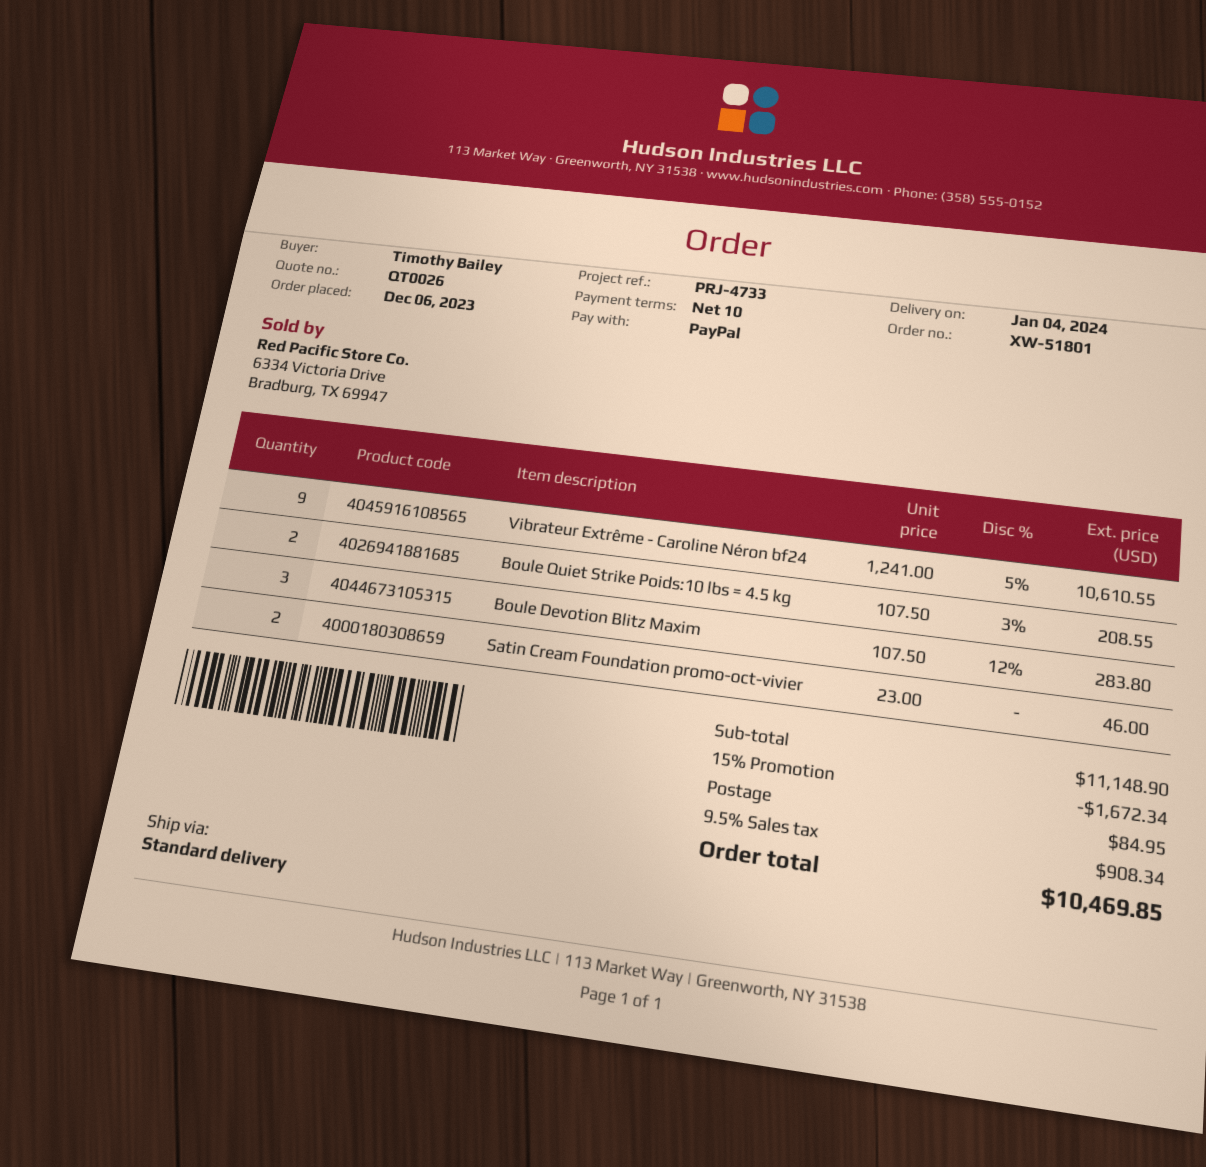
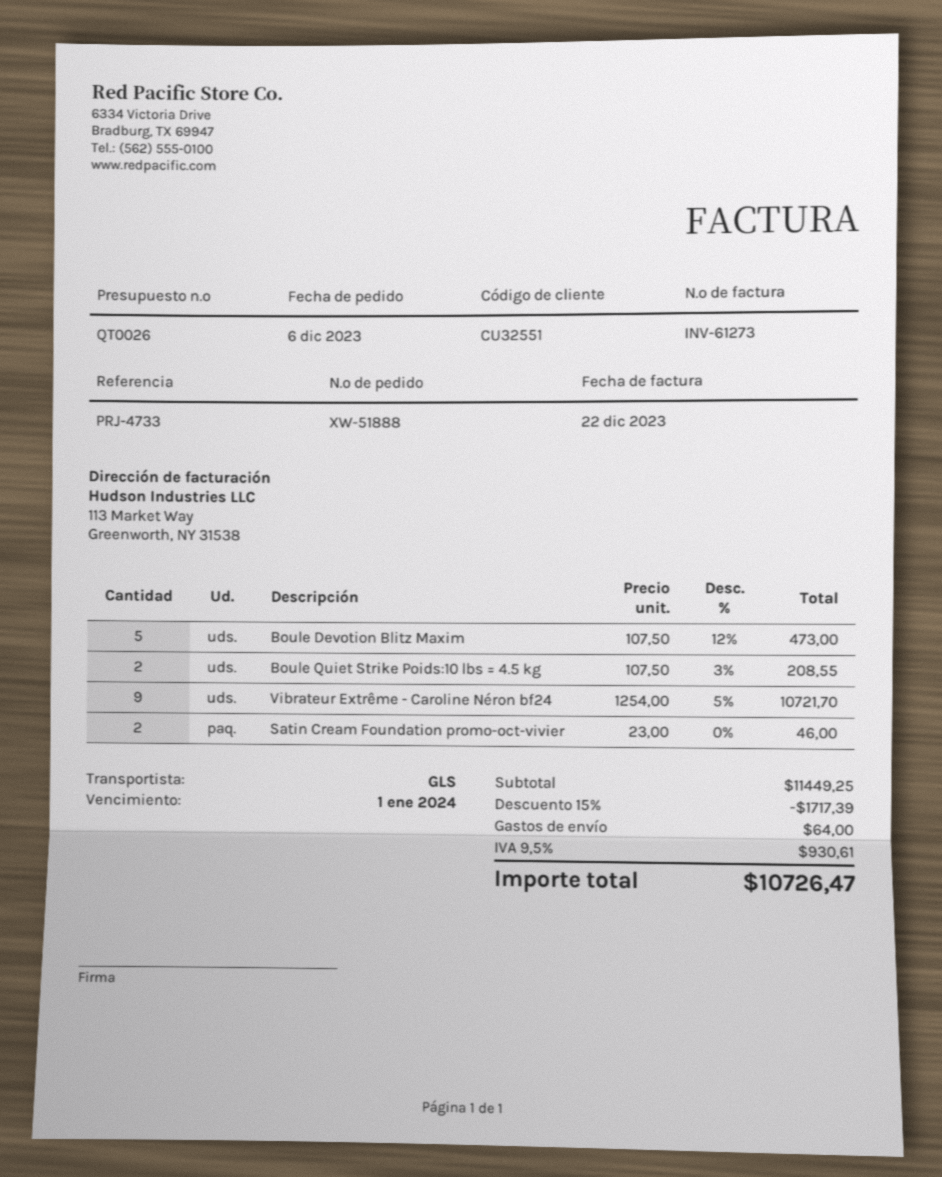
order number: XW-51801 -> XW-51888
shipping method: standard -> GLS
Vibrateur Extrême - Caroline Néron bf24: 9 x 1241.00 - 5% = 10610.55 -> 9 x 1254.00 - 5% = 10721.70
Boule Devotion Blitz Maxim: 3 x 107.50 - 12% = 283.80 -> 5 x 107.50 - 12% = 473.00
subtotal: 11148.90 -> 11449.25
discount: 15% = 1672.34 -> 15% = 1717.39
shipping: 84.95 -> 64.00
tax: 9.5% = 908.34 -> 9.5% = 930.61
total: 10469.85 -> 10726.47

